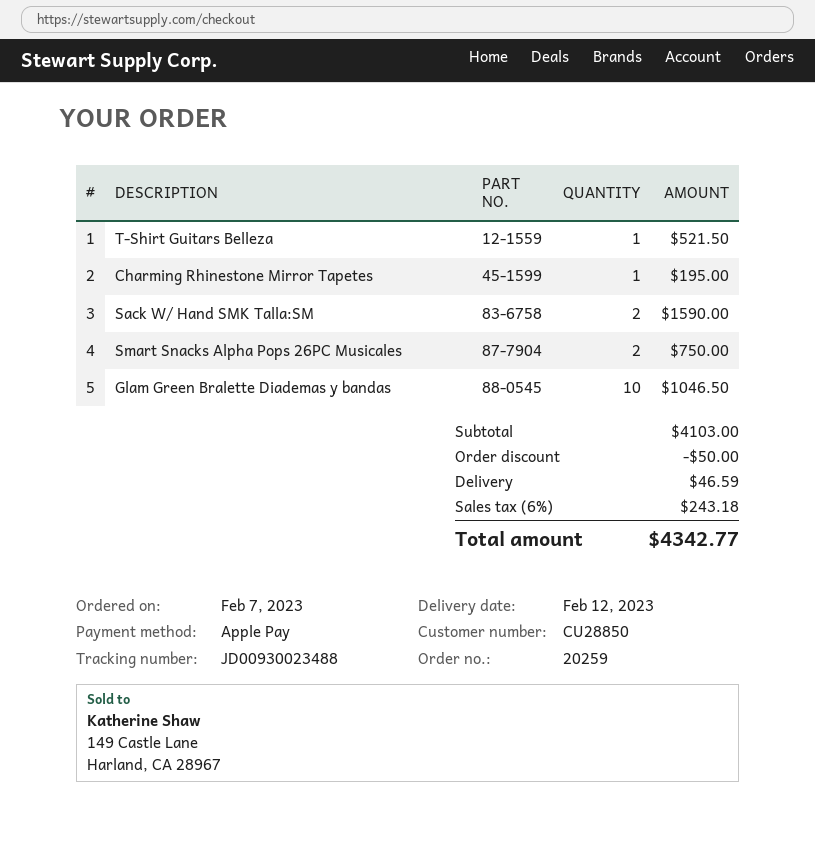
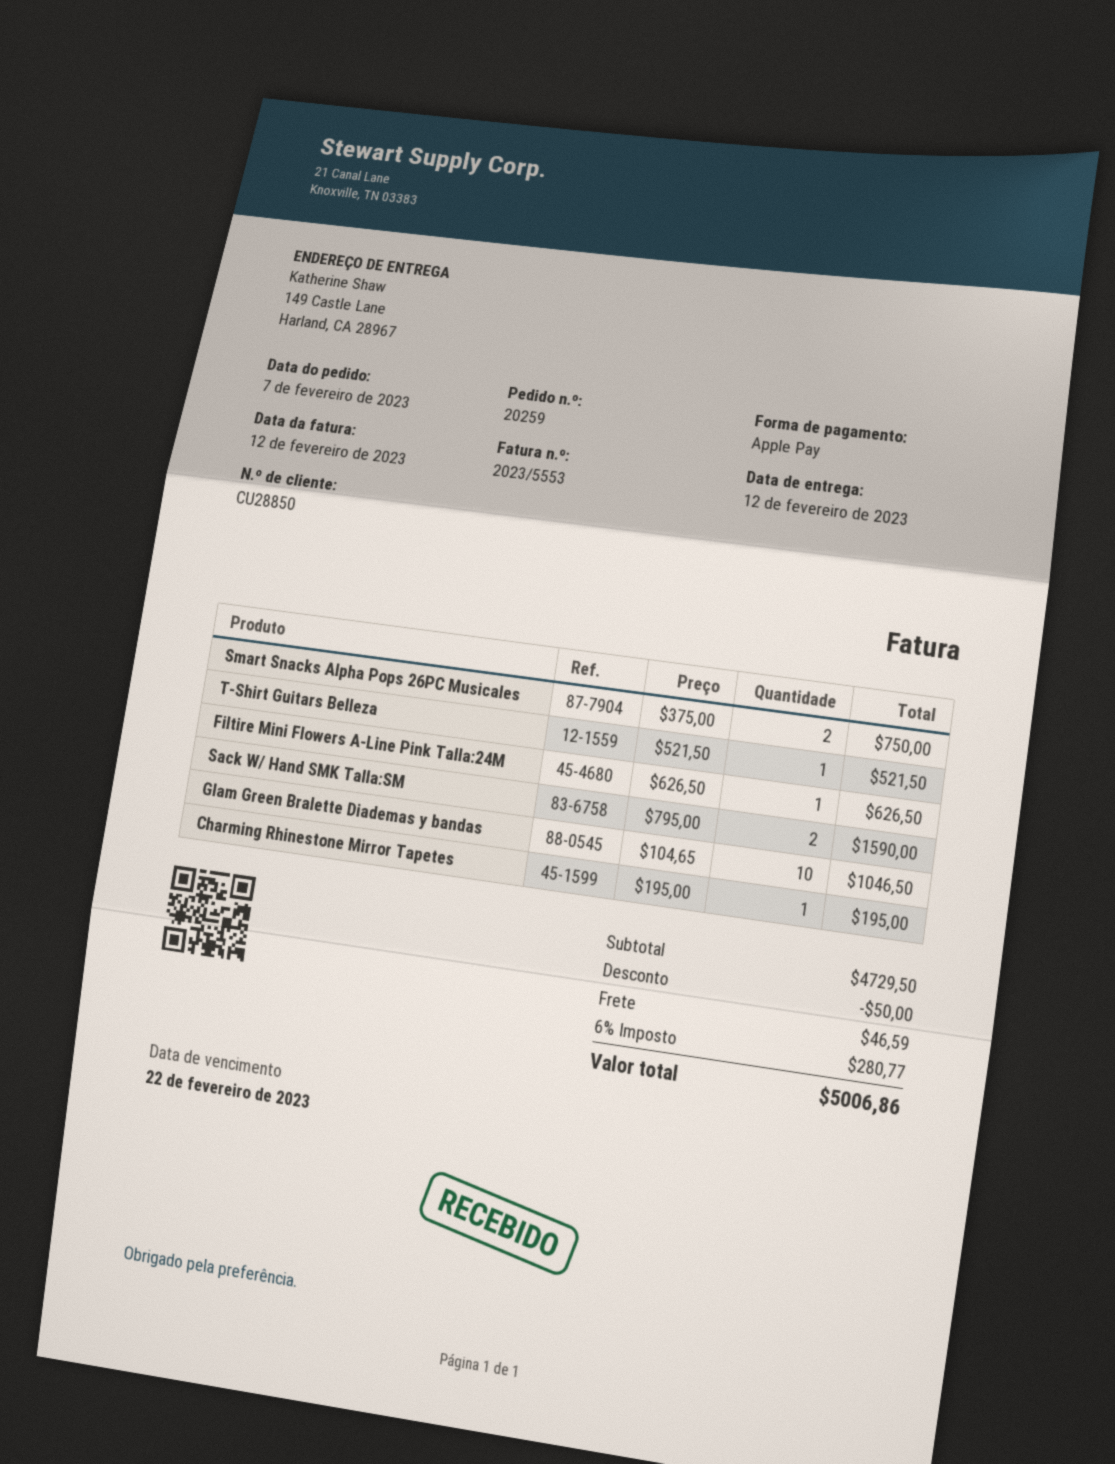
Filtire Mini Flowers A-Line Pink Talla:24M: none -> 1 for 626.50
subtotal: 4103.00 -> 4729.50
tax: 6% = 243.18 -> 6% = 280.77
total: 4342.77 -> 5006.86

